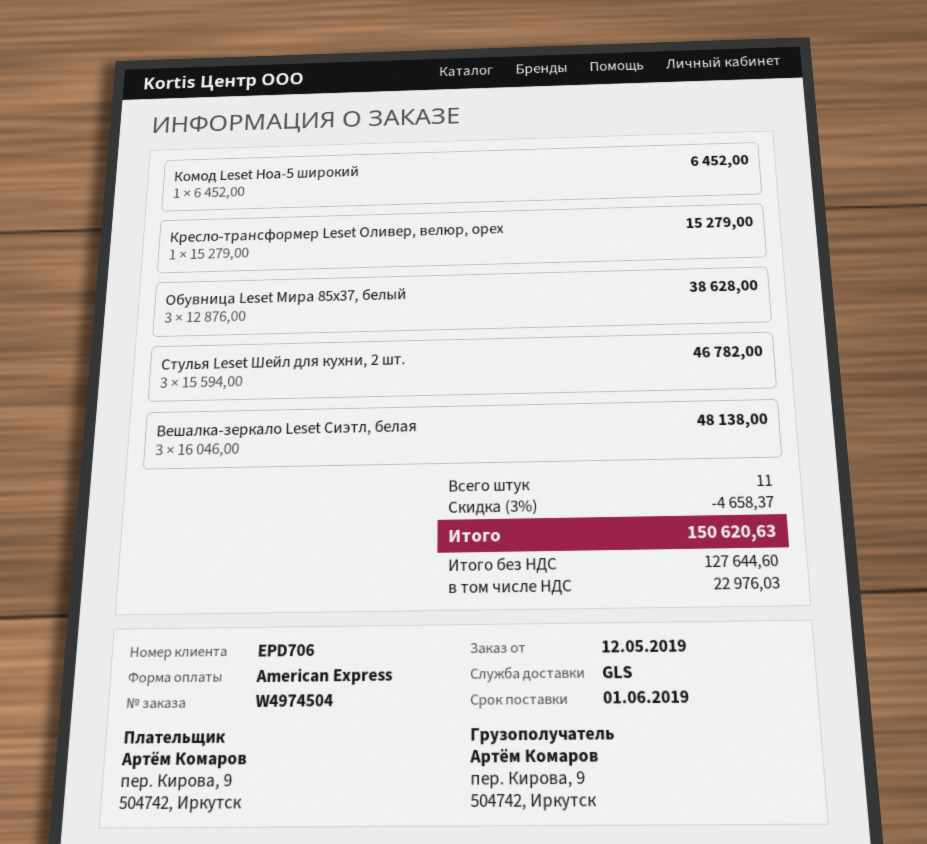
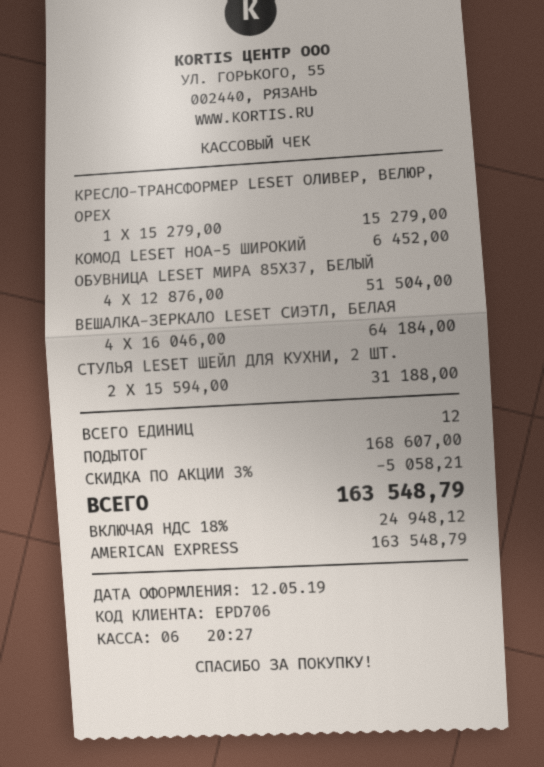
Обувница Leset Мира 85х37, белый: 3 x 12876.00 = 38628.00 -> 4 x 12876.00 = 51504.00
Стулья Leset Шейл для кухни, 2 шт.: 3 x 15594.00 = 46782.00 -> 2 x 15594.00 = 31188.00
Вешалка-зеркало Leset Сиэтл, белая: 3 x 16046.00 = 48138.00 -> 4 x 16046.00 = 64184.00
total quantity: 11 -> 12
discount: 3% = 4658.37 -> 3% = 5058.21
tax: 22976.03 -> 24948.12
total: 150620.63 -> 163548.79

